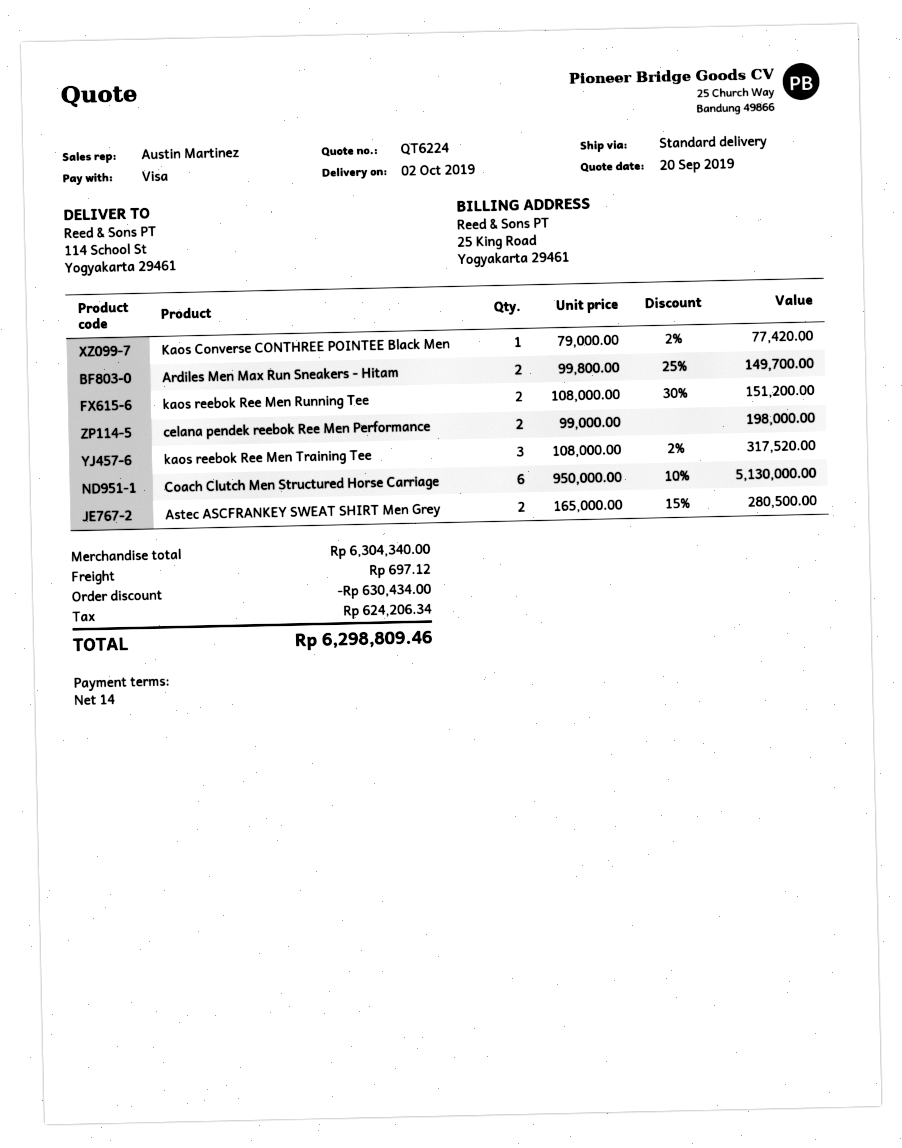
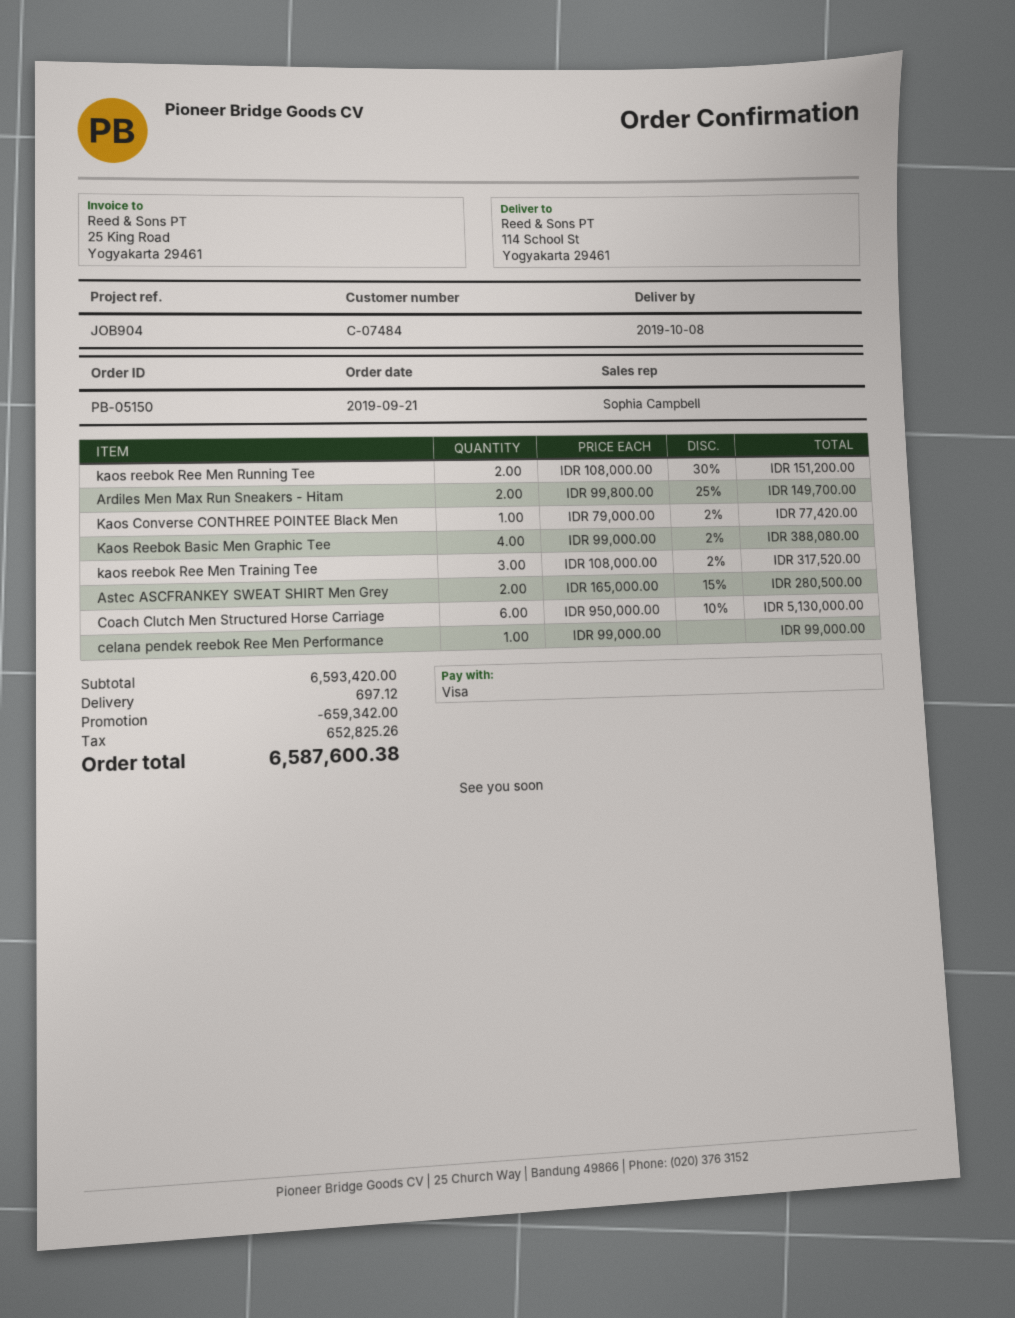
delivery date: 2019-10-02 -> 2019-10-08
sales rep: Austin Martinez -> Sophia Campbell
celana pendek reebok Ree Men Performance: 2 x 99000.00 = 198000.00 -> 1 x 99000.00 = 99000.00
Kaos Reebok Basic Men Graphic Tee: none -> 4 x 99000.00 - 2% = 388080.00
subtotal: 6304340.00 -> 6593420.00
discount: 630434.00 -> 659342.00
tax: 624206.34 -> 652825.26
total: 6298809.46 -> 6587600.38

